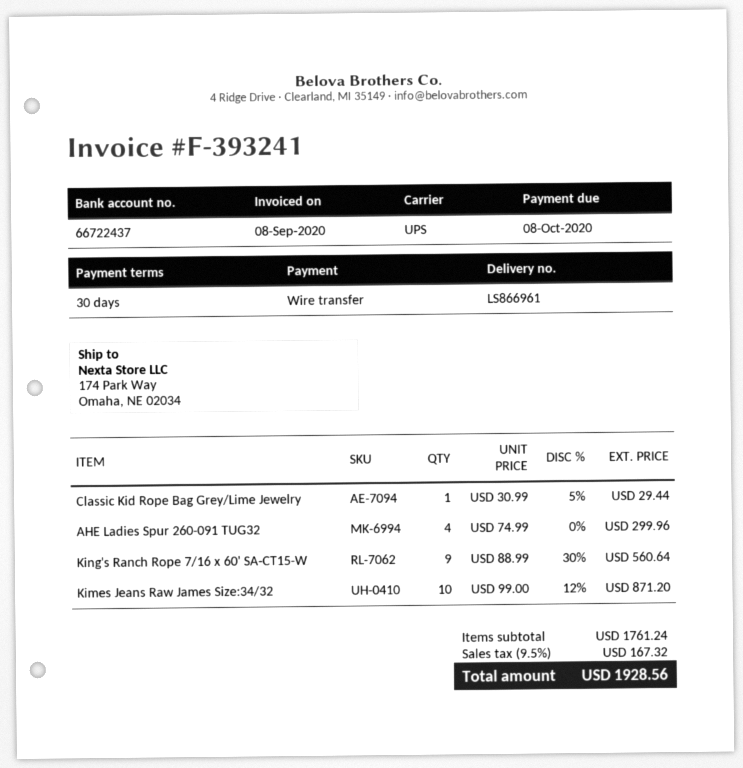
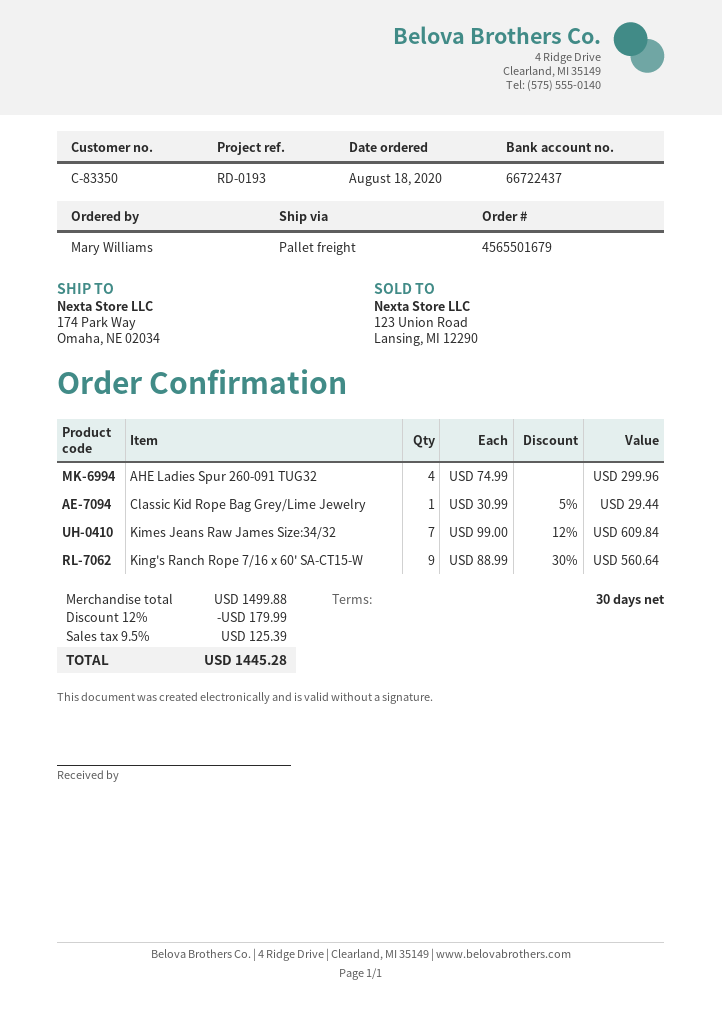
shipping method: UPS -> pallet freight
Kimes Jeans Raw James Size:34/32: 10 x 99.00 - 12% = 871.20 -> 7 x 99.00 - 12% = 609.84
subtotal: 1761.24 -> 1499.88
discount: none -> 12% = 179.99
tax: 9.5% = 167.32 -> 9.5% = 125.39
total: 1928.56 -> 1445.28

